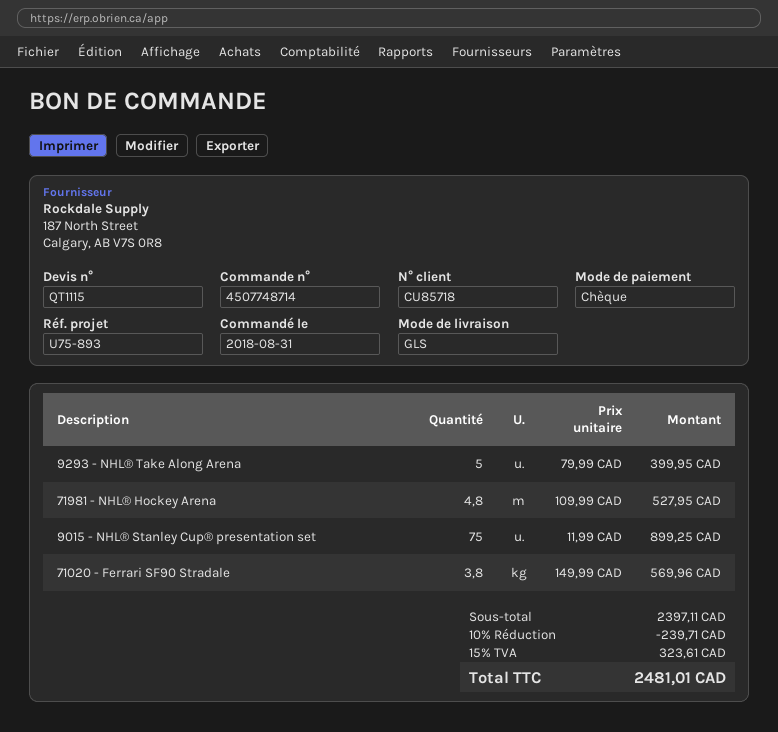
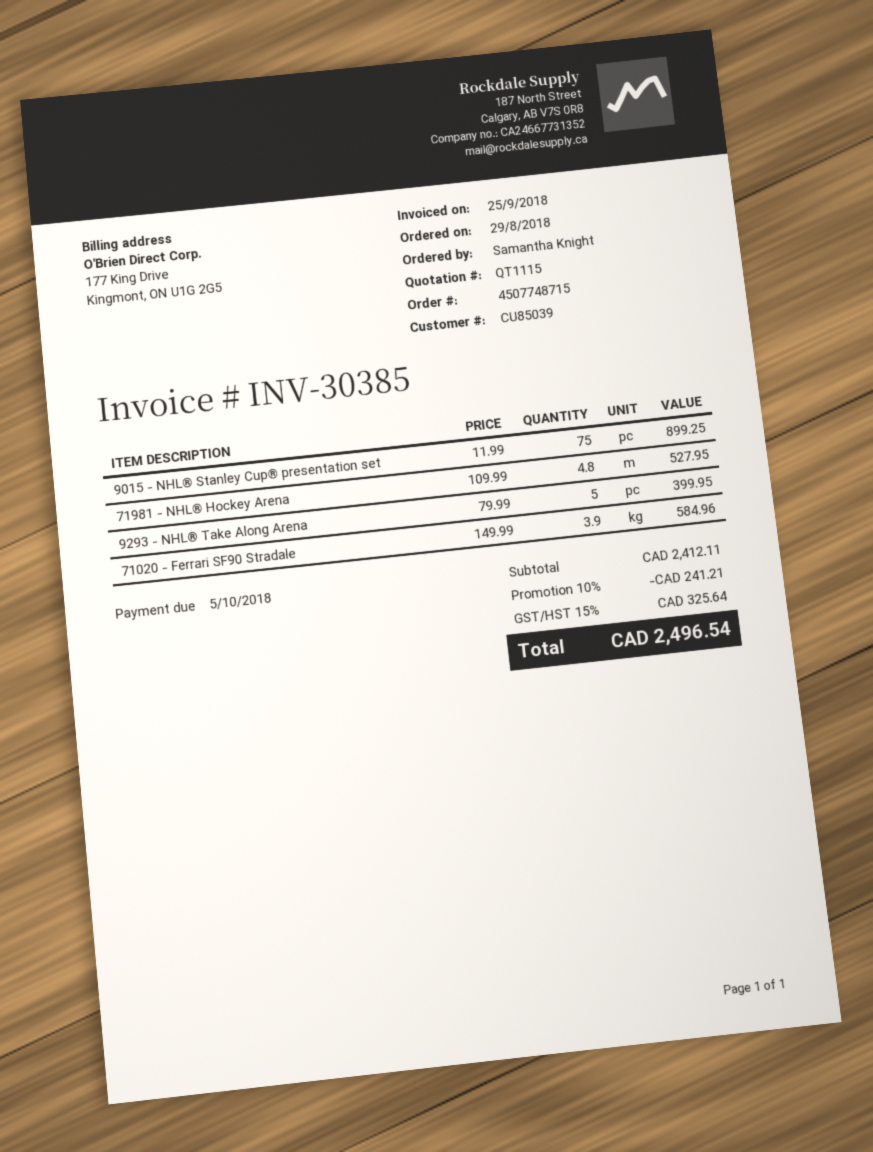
order number: 4507748714 -> 4507748715
order date: 2018-08-31 -> 2018-08-29
customer number: CU85718 -> CU85039
71020 - Ferrari SF90 Stradale: 3.8 x 149.99 = 569.96 -> 3.9 x 149.99 = 584.96
subtotal: 2397.11 -> 2412.11
discount: 10% = 239.71 -> 10% = 241.21
tax: 15% = 323.61 -> 15% = 325.64
total: 2481.01 -> 2496.54

